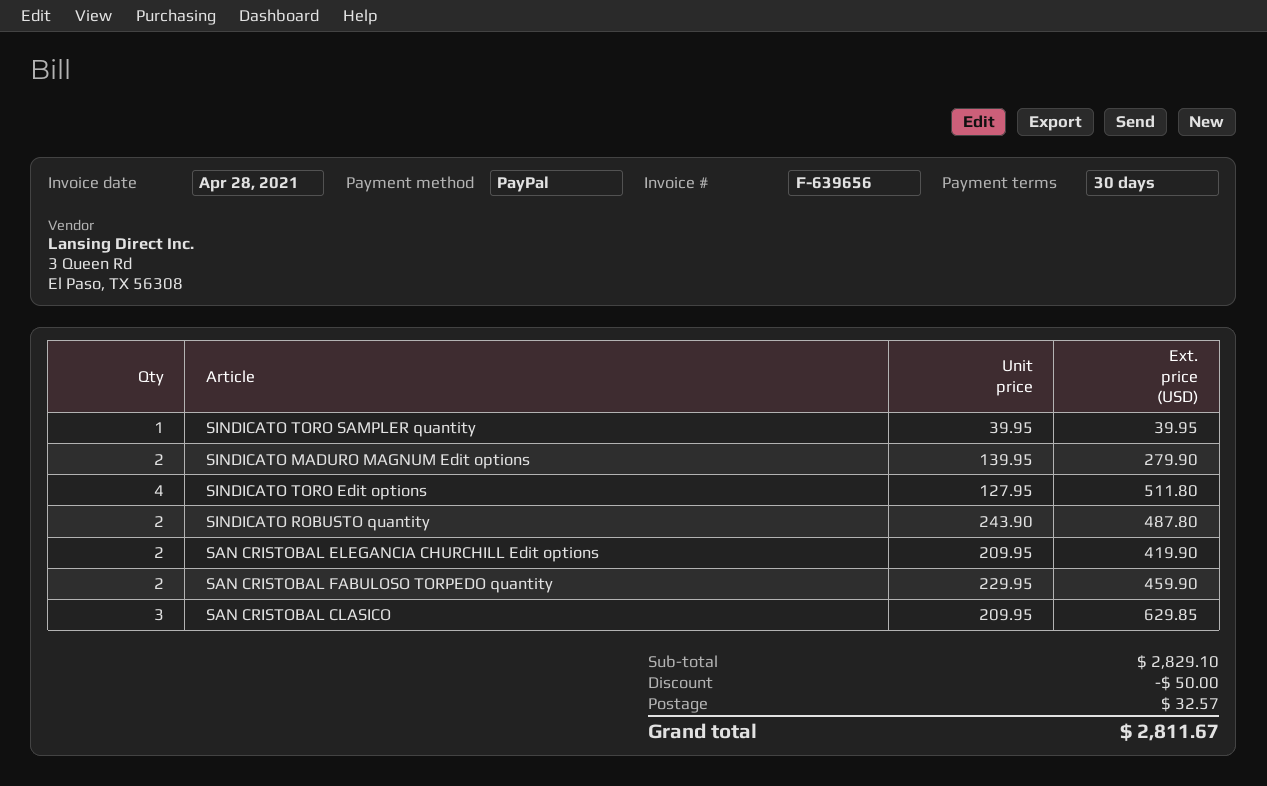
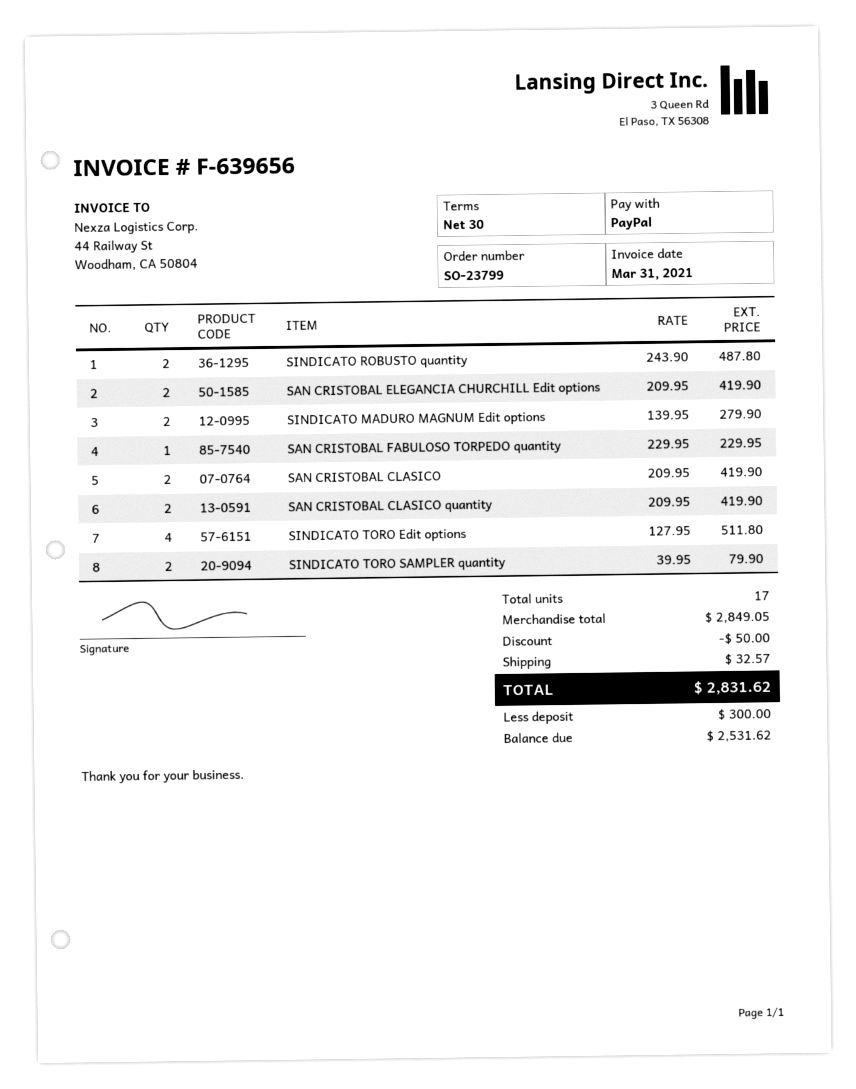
invoice date: 2021-04-28 -> 2021-03-31
SINDICATO TORO SAMPLER quantity: 1 x 39.95 = 39.95 -> 2 x 39.95 = 79.90
SAN CRISTOBAL FABULOSO TORPEDO quantity: 2 x 229.95 = 459.90 -> 1 x 229.95 = 229.95
SAN CRISTOBAL CLASICO: 3 x 209.95 = 629.85 -> 2 x 209.95 = 419.90
SAN CRISTOBAL CLASICO quantity: none -> 2 x 209.95 = 419.90
subtotal: 2829.10 -> 2849.05
total: 2811.67 -> 2831.62

